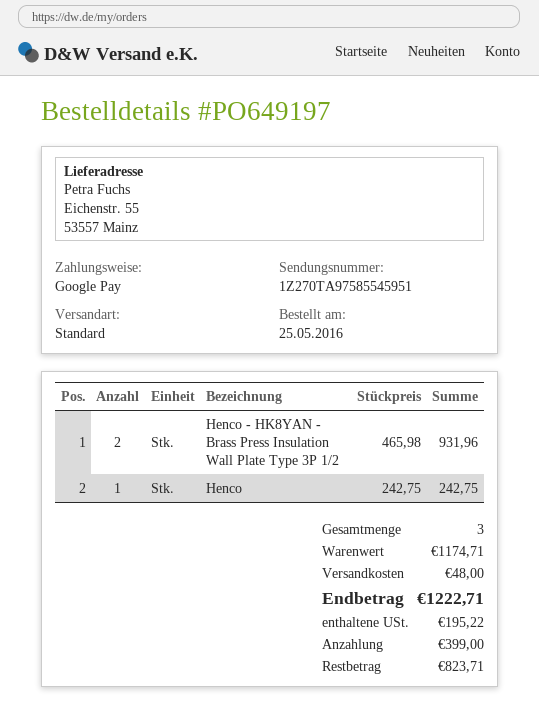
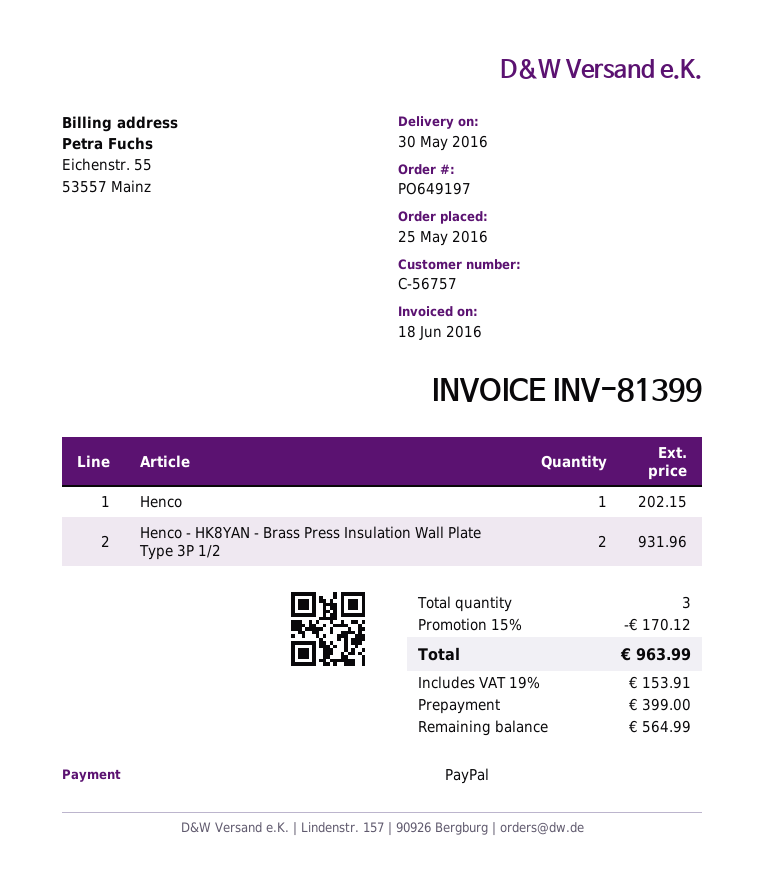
payment method: Google Pay -> PayPal
Henco: 1 for 242.75 -> 1 for 202.15
discount: none -> 15% = 170.12
shipping: 48.00 -> none
tax: 195.22 -> 153.91
total: 1222.71 -> 963.99
balance: 823.71 -> 564.99

